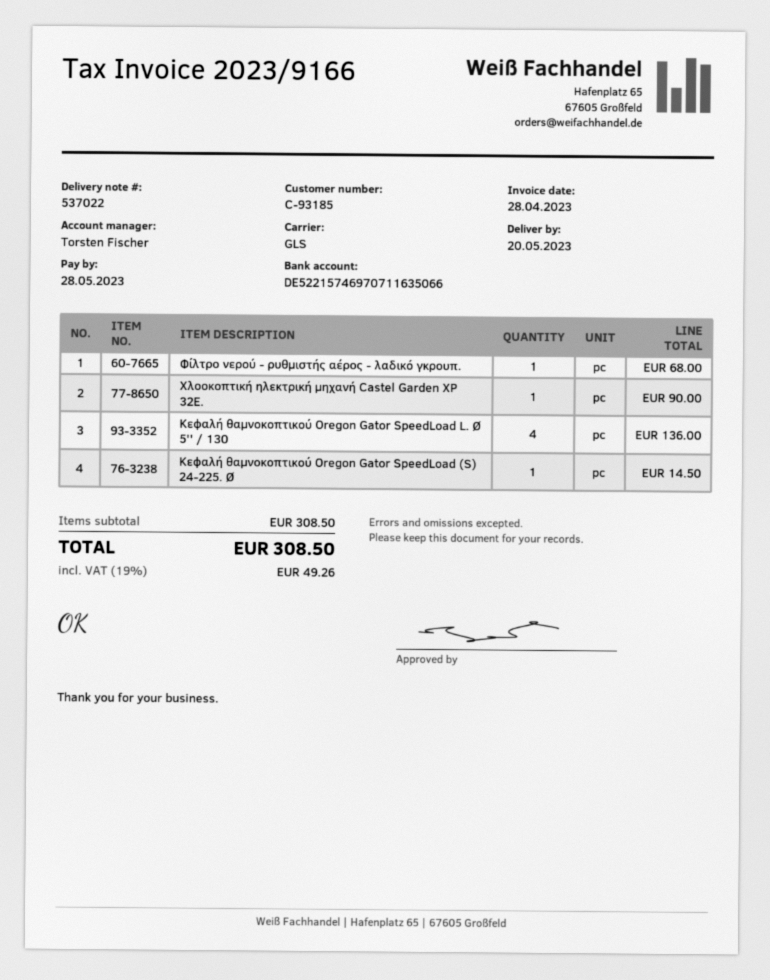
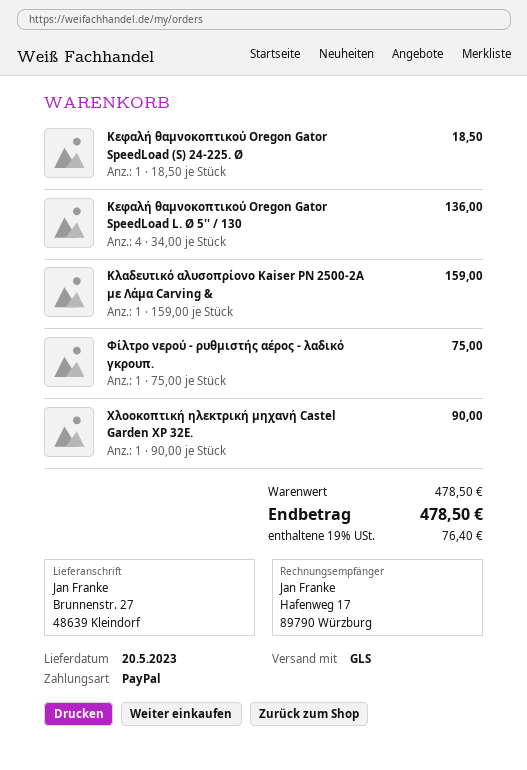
Φίλτρο νερού - ρυθμιστής αέρος - λαδικό γκρουπ.: 1 for 68.00 -> 1 for 75.00
Κεφαλή θαμνοκοπτικού Oregon Gator SpeedLoad (S) 24-225. Ø: 1 for 14.50 -> 1 for 18.50
Κλαδευτικό αλυσοπρίονο Kaiser PN 2500-2A με Λάμα Carving &: none -> 1 for 159.00
subtotal: 308.50 -> 478.50
tax: 19% = 49.26 -> 19% = 76.40
total: 308.50 -> 478.50

